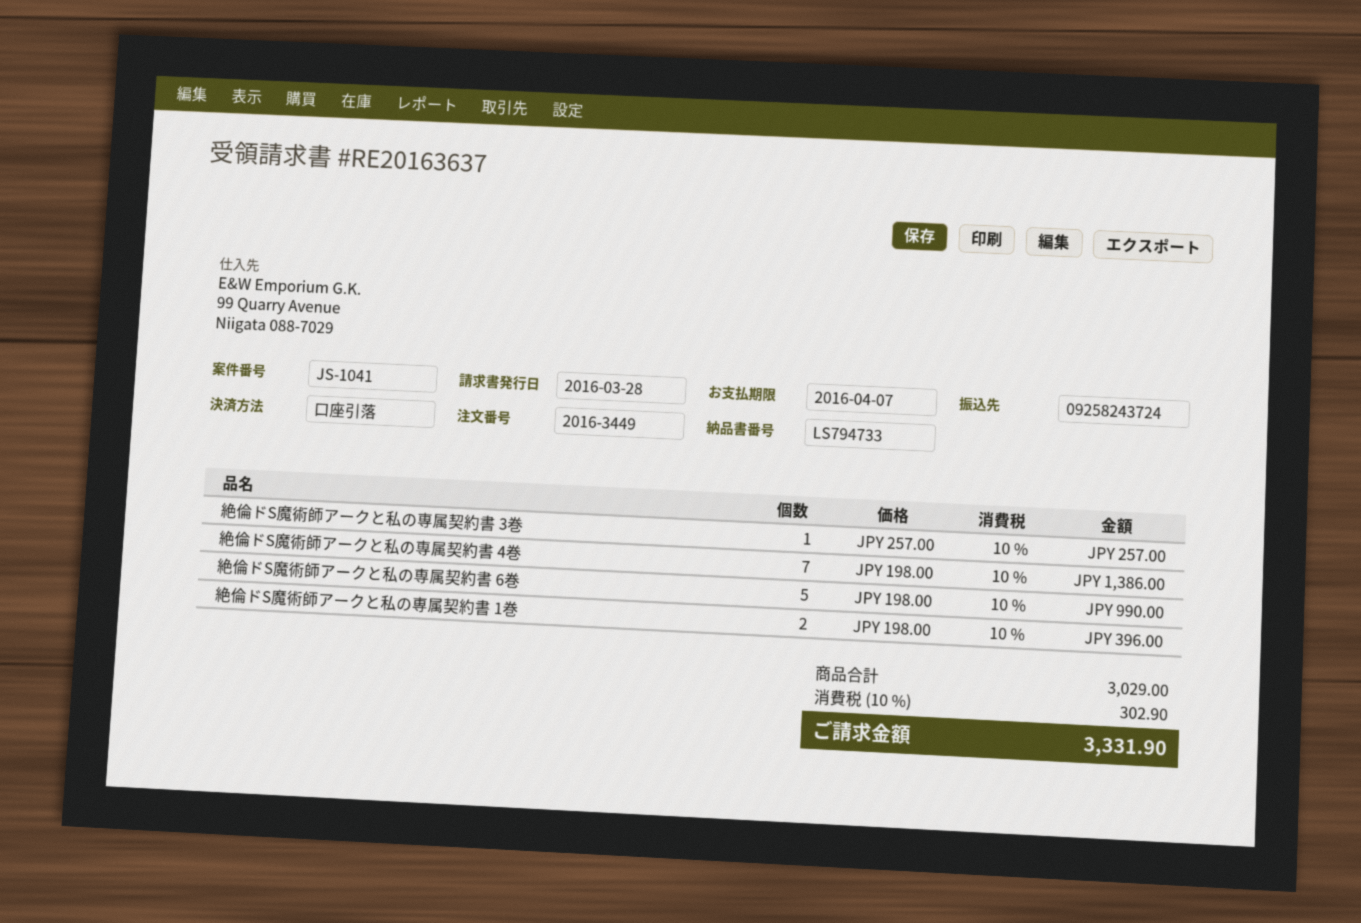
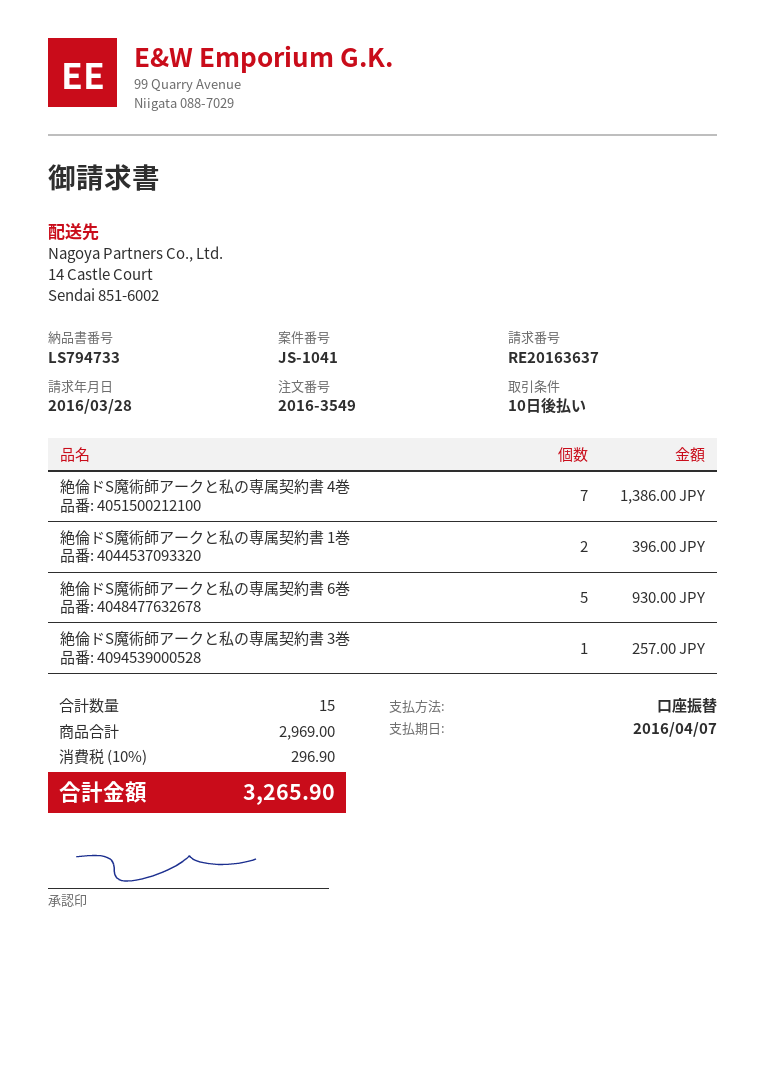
order number: 2016-3449 -> 2016-3549
絶倫ドS魔術師アークと私の専属契約書 6巻: 5 for 990.00 -> 5 for 930.00
subtotal: 3029.00 -> 2969.00
tax: 10% = 302.90 -> 10% = 296.90
total: 3331.90 -> 3265.90

